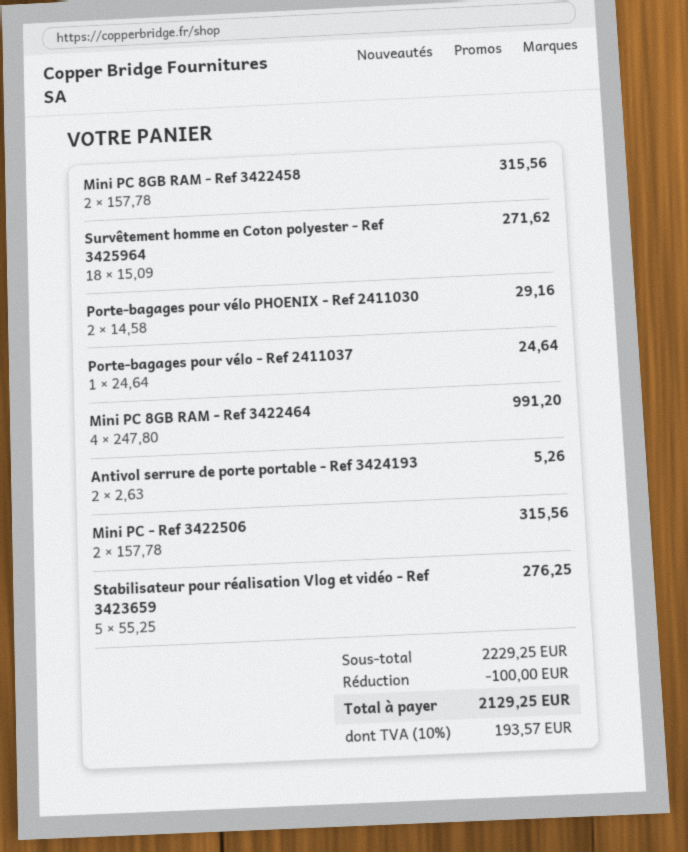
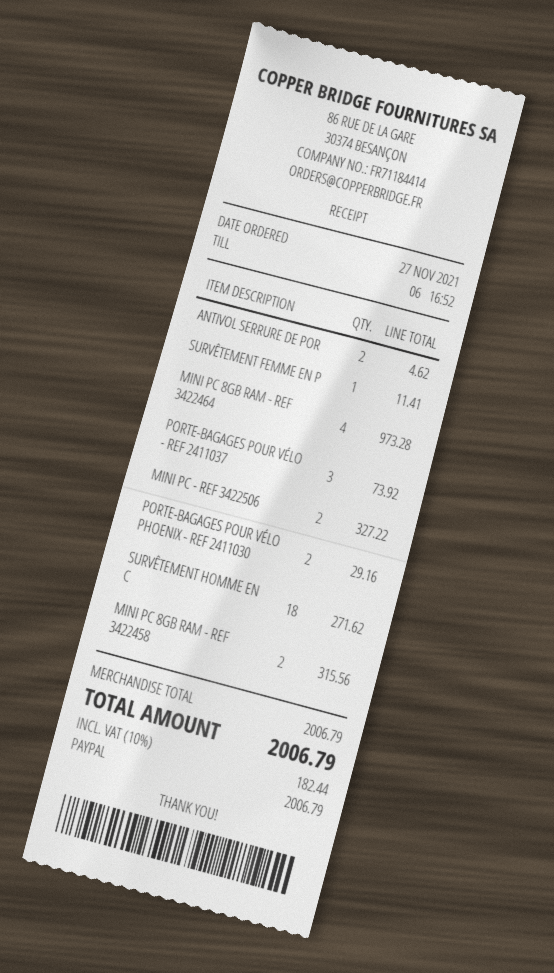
Porte-bagages pour vélo - Ref 2411037: 1 for 24.64 -> 3 for 73.92
Mini PC 8GB RAM - Ref 3422464: 4 for 991.20 -> 4 for 973.28
Antivol serrure de porte portable - Ref 3424193: 2 for 5.26 -> 2 for 4.62
Mini PC - Ref 3422506: 2 for 315.56 -> 2 for 327.22
Stabilisateur pour réalisation Vlog et vidéo - Ref 3423659: 5 for 276.25 -> none
SURVÊTEMENT FEMME EN P: none -> 1 for 11.41
subtotal: 2229.25 -> 2006.79
discount: 100.00 -> none
tax: 10% = 193.57 -> 10% = 182.44
total: 2129.25 -> 2006.79

